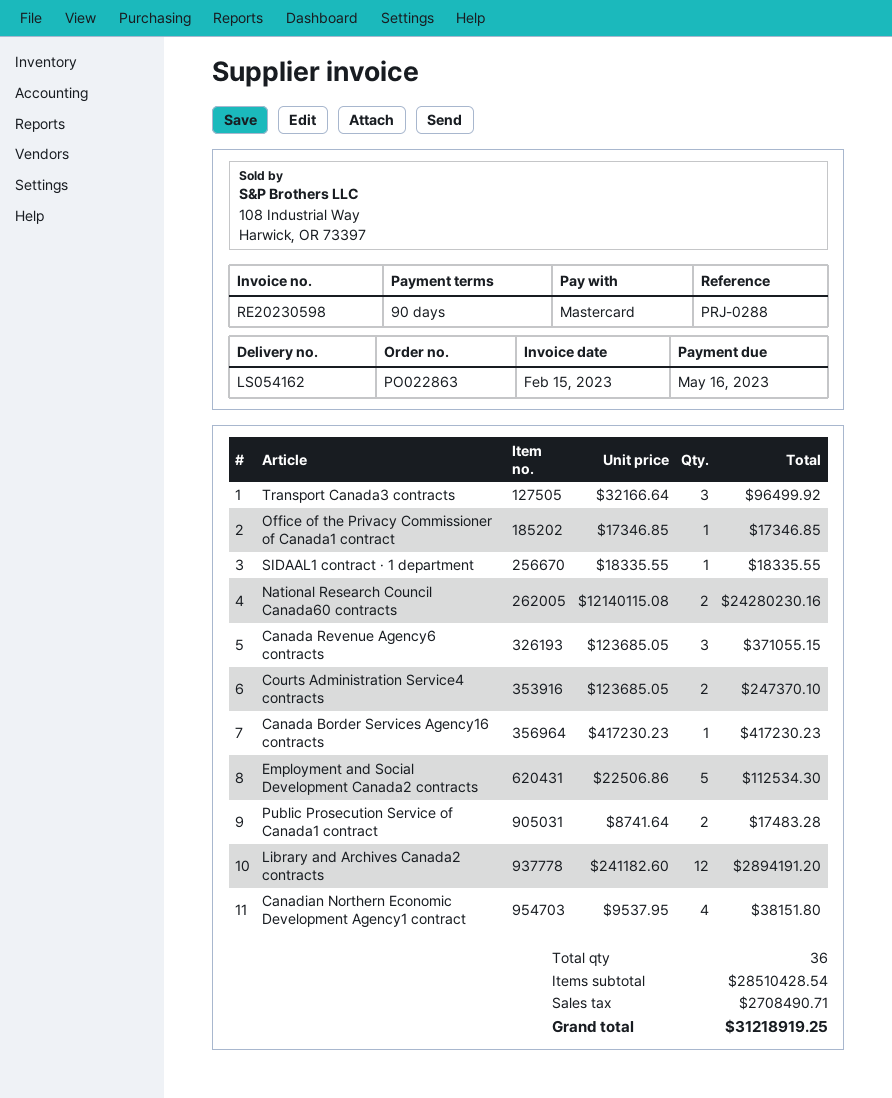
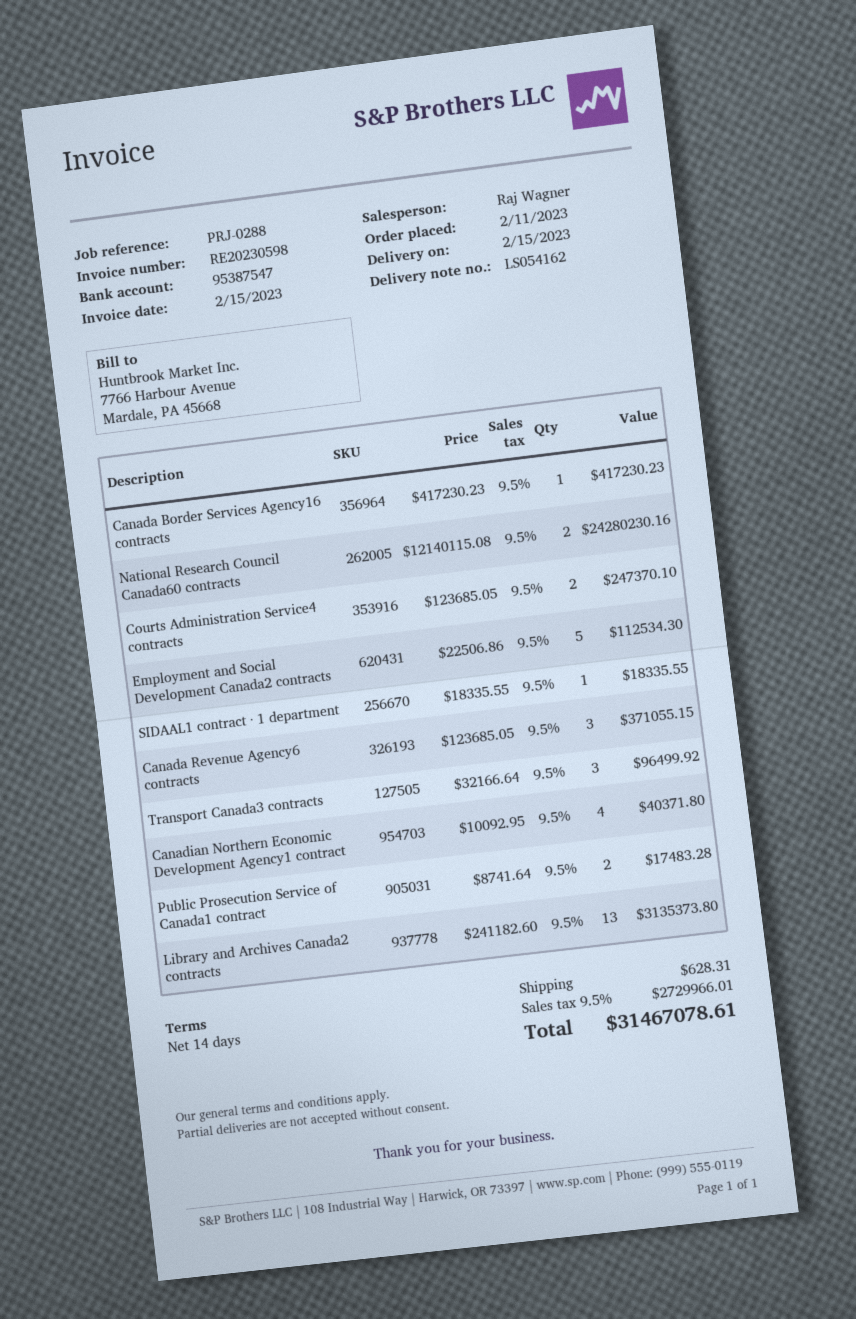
payment terms: 90 days -> 14 days
Office of the Privacy Commissioner of Canada1 contract: 1 x 17346.85 = 17346.85 -> none
Library and Archives Canada2 contracts: 12 x 241182.60 = 2894191.20 -> 13 x 241182.60 = 3135373.80
Canadian Northern Economic Development Agency1 contract: 4 x 9537.95 = 38151.80 -> 4 x 10092.95 = 40371.80
shipping: none -> 628.31
tax: 2708490.71 -> 2729966.01
total: 31218919.25 -> 31467078.61

